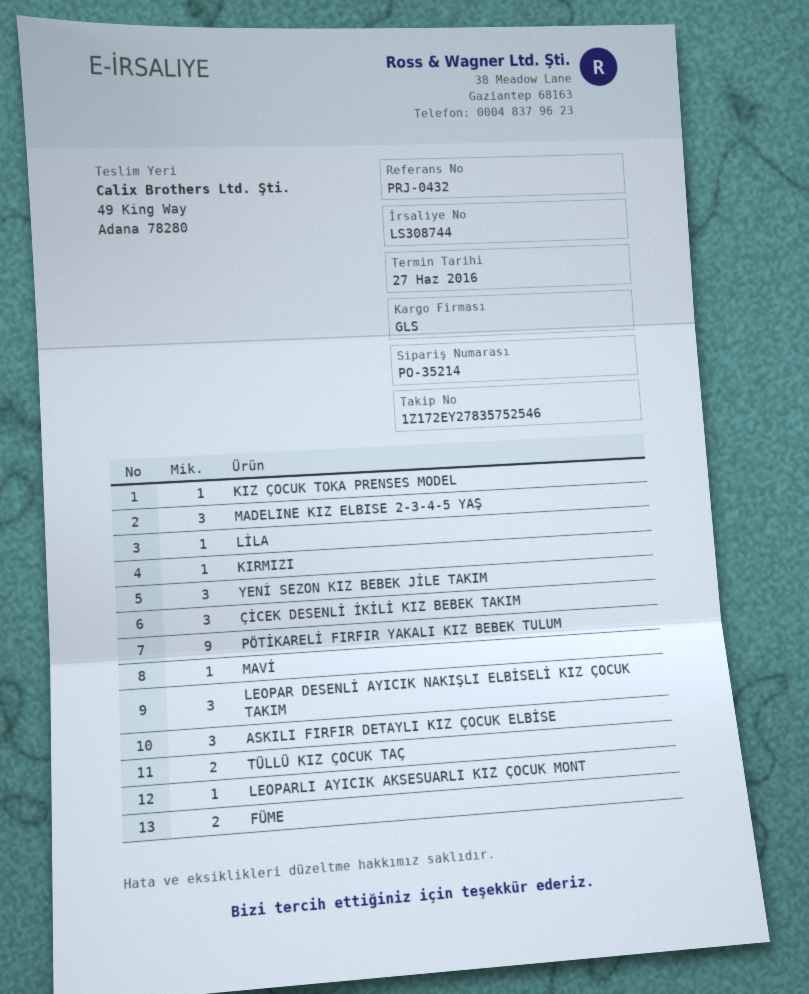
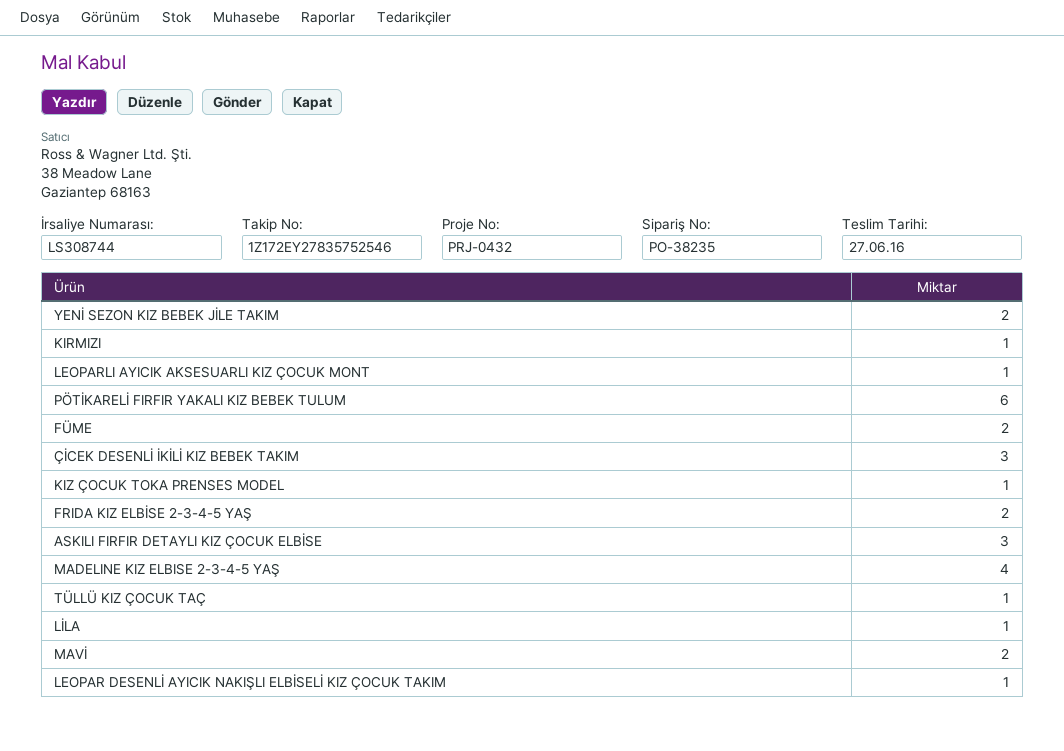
order number: PO-35214 -> PO-38235
MADELINE KIZ ELBISE 2-3-4-5 YAŞ: 3 -> 4
YENİ SEZON KIZ BEBEK JİLE TAKIM: 3 -> 2
PÖTİKARELİ FIRFIR YAKALI KIZ BEBEK TULUM: 9 -> 6
MAVİ: 1 -> 2
LEOPAR DESENLİ AYICIK NAKIŞLI ELBİSELİ KIZ ÇOCUK TAKIM: 3 -> 1
TÜLLÜ KIZ ÇOCUK TAÇ: 2 -> 1
FRIDA KIZ ELBİSE 2-3-4-5 YAŞ: none -> 2

